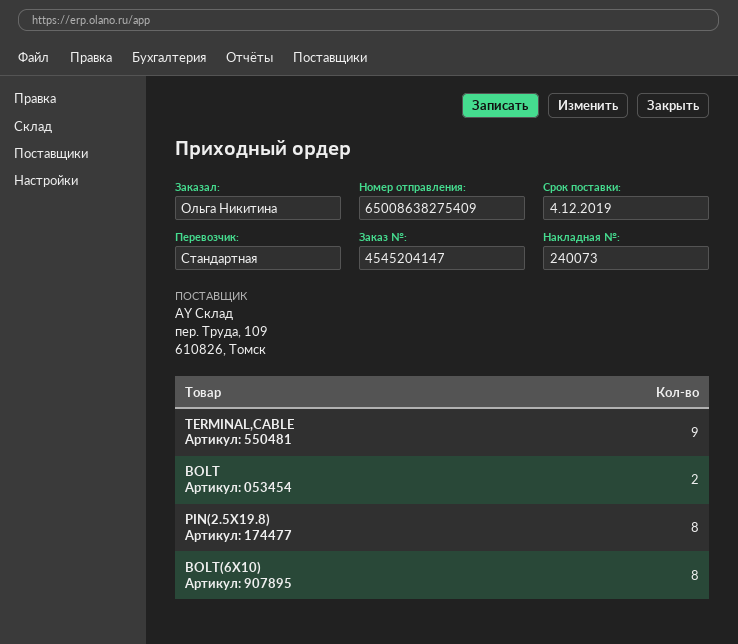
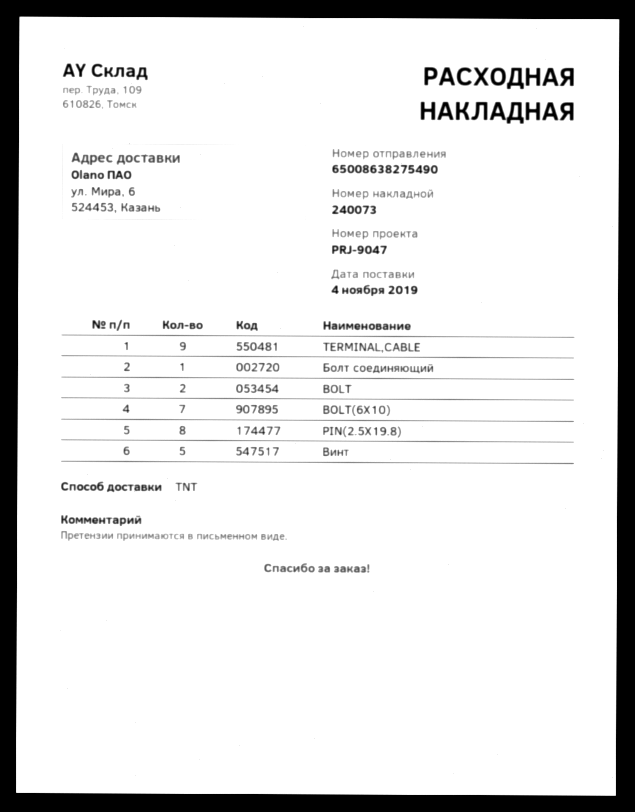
delivery date: 2019-12-04 -> 2019-11-04
shipping method: standard -> TNT
tracking number: 65008638275409 -> 65008638275490
BOLT(6X10): 8 -> 7
Болт соединяющий: none -> 1
Винт: none -> 5

